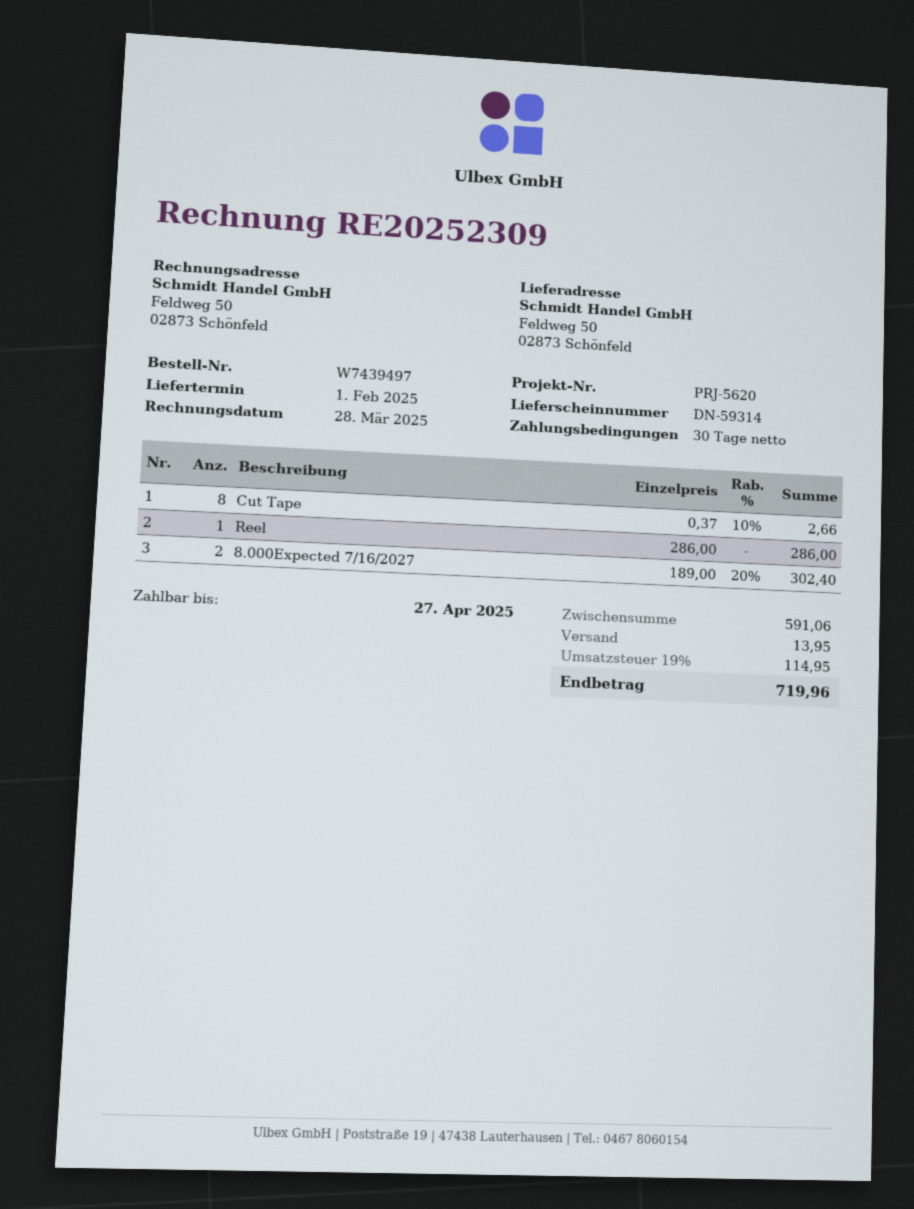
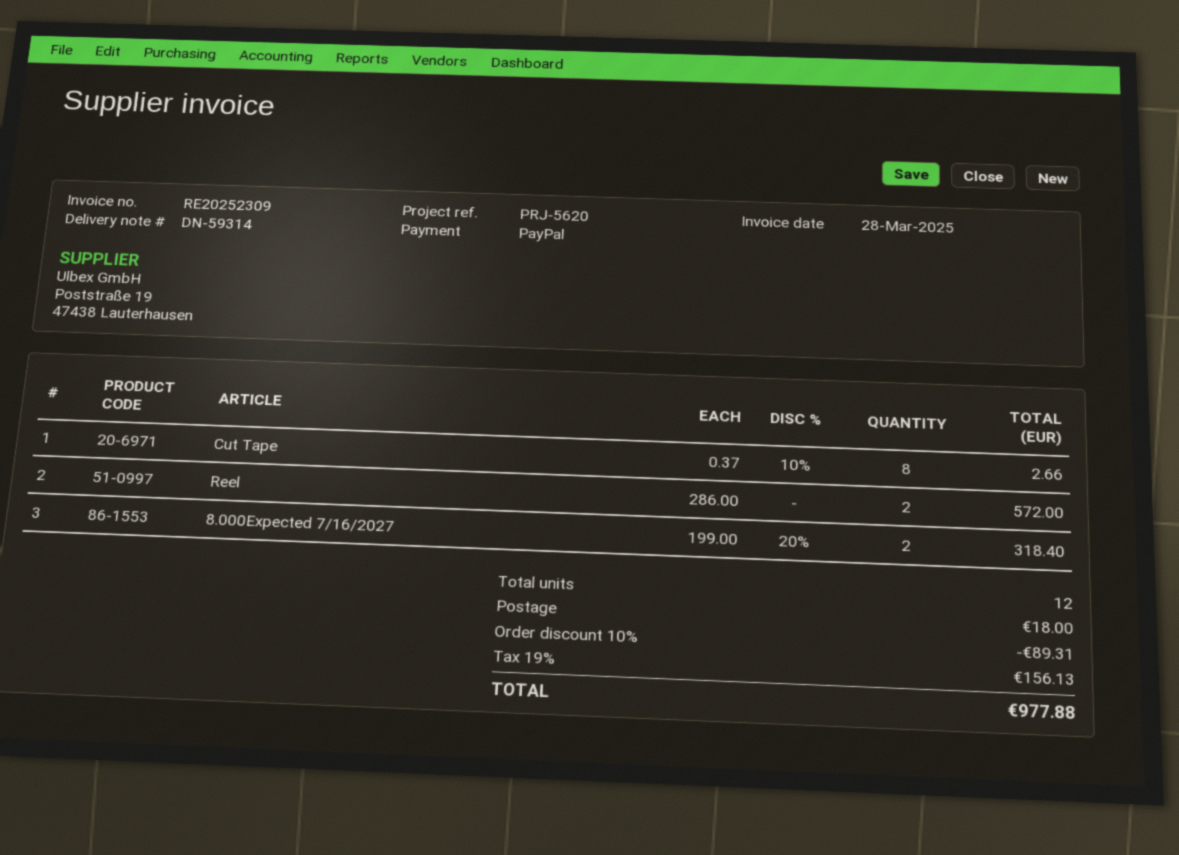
Reel: 1 x 286.00 = 286.00 -> 2 x 286.00 = 572.00
8.000Expected 7/16/2027: 2 x 189.00 - 20% = 302.40 -> 2 x 199.00 - 20% = 318.40
discount: none -> 10% = 89.31
shipping: 13.95 -> 18.00
tax: 19% = 114.95 -> 19% = 156.13
total: 719.96 -> 977.88

